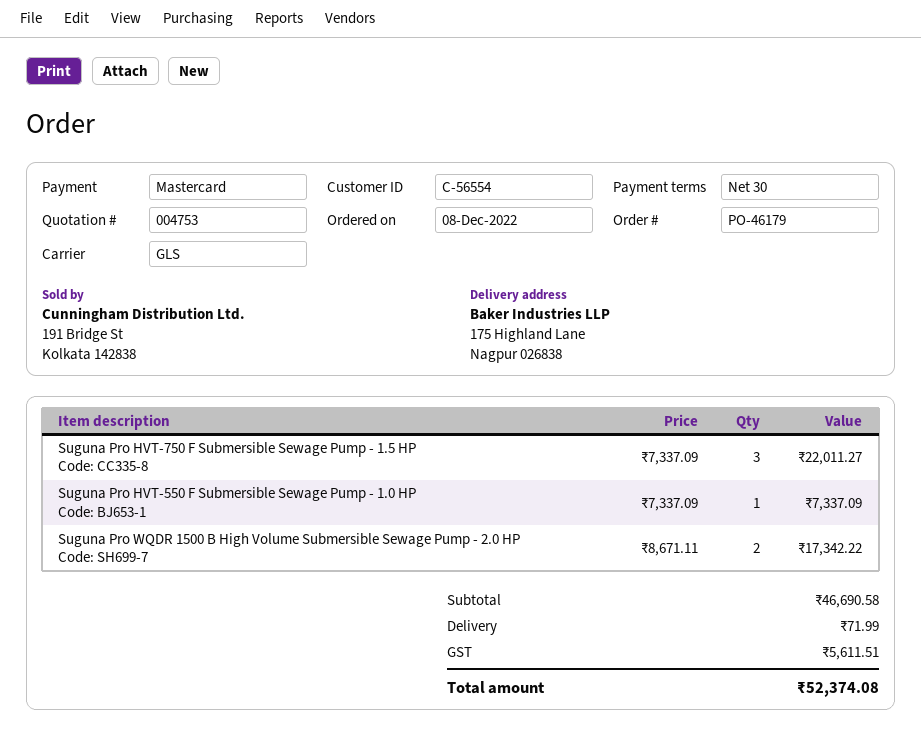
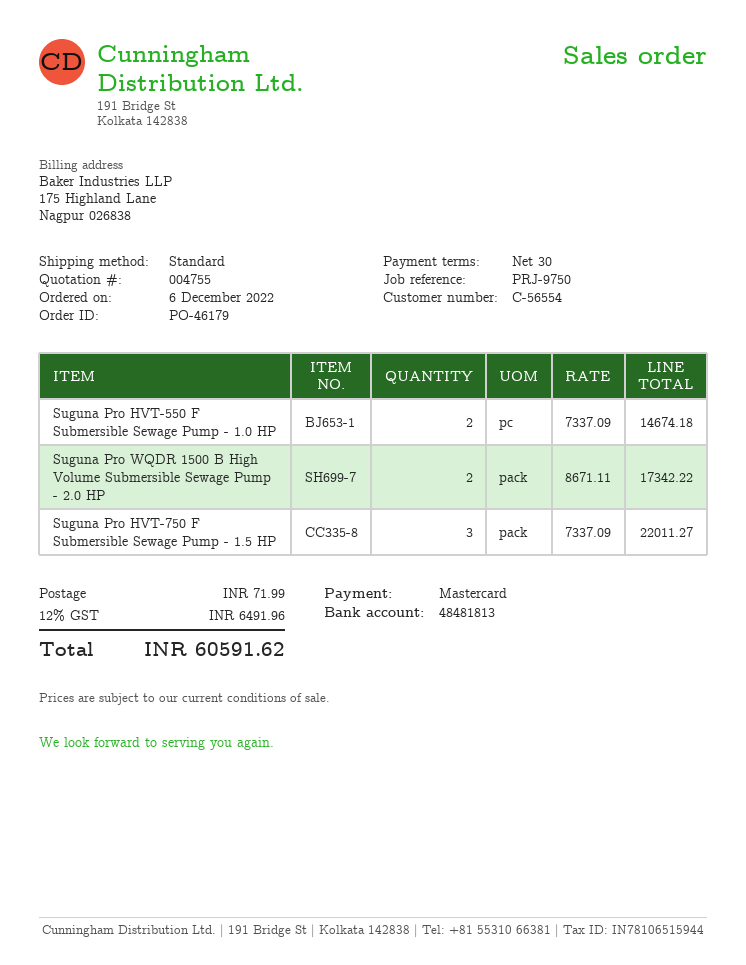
quote number: 004753 -> 004755
order date: 2022-12-08 -> 2022-12-06
shipping method: GLS -> standard
Suguna Pro HVT-550 F Submersible Sewage Pump - 1.0 HP: 1 x 7337.09 = 7337.09 -> 2 x 7337.09 = 14674.18
tax: 5611.51 -> 6491.96
total: 52374.08 -> 60591.62

